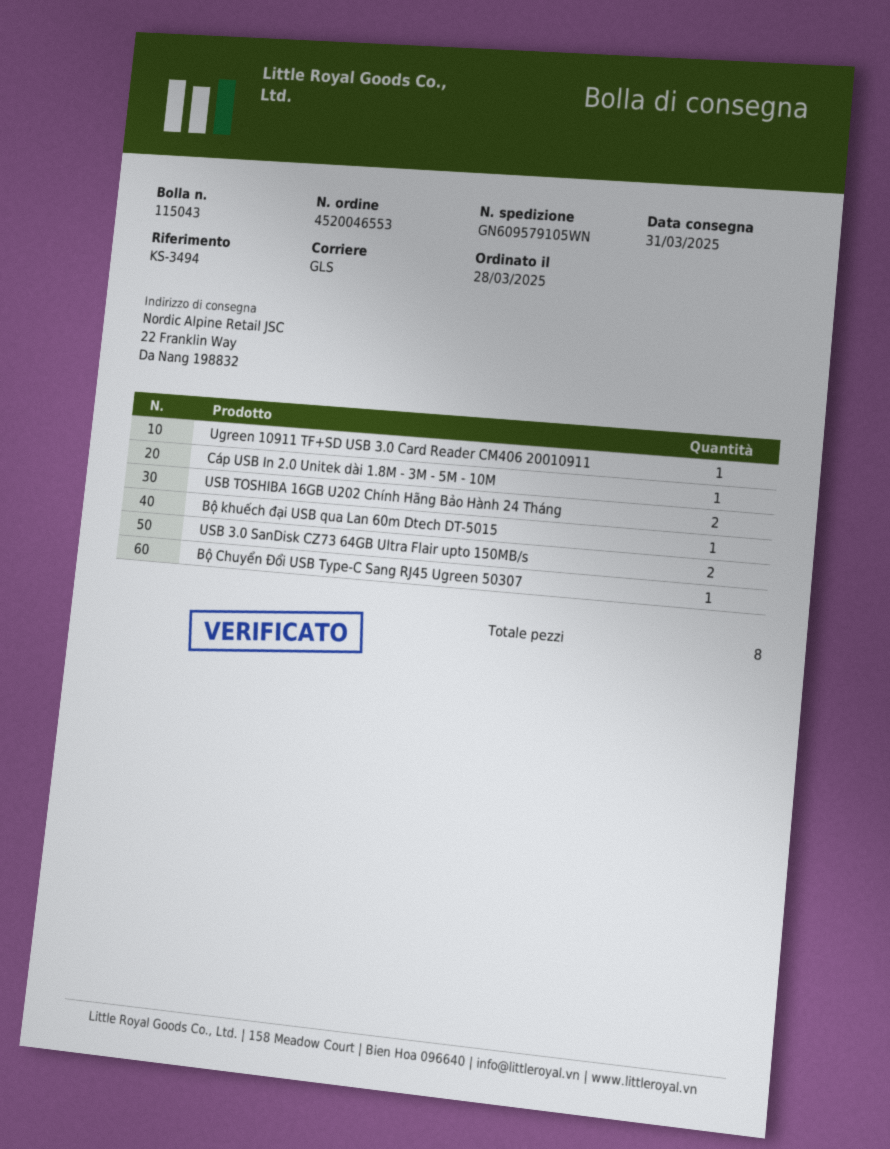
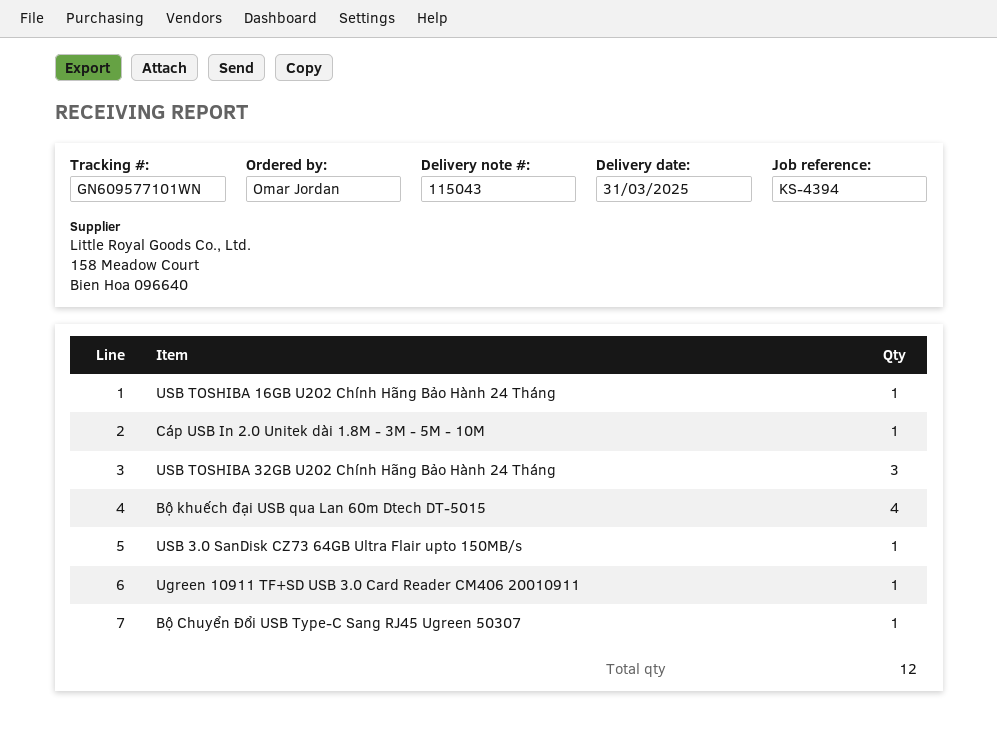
reference: KS-3494 -> KS-4394
tracking number: GN609579105WN -> GN609577101WN
USB TOSHIBA 16GB U202 Chính Hãng Bảo Hành 24 Tháng: 2 -> 1
Bộ khuếch đại USB qua Lan 60m Dtech DT-5015: 1 -> 4
USB 3.0 SanDisk CZ73 64GB Ultra Flair upto 150MB/s: 2 -> 1
USB TOSHIBA 32GB U202 Chính Hãng Bảo Hành 24 Tháng: none -> 3
total quantity: 8 -> 12

